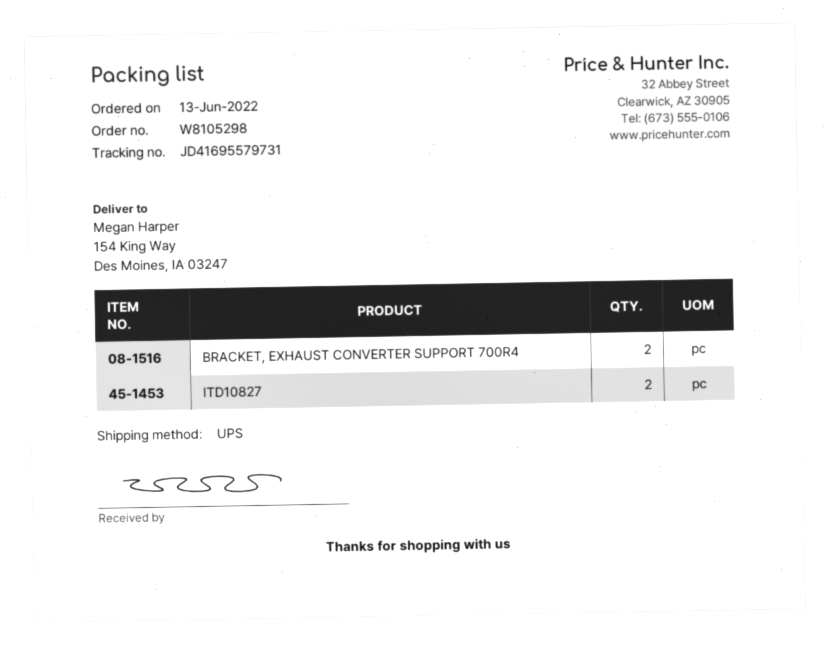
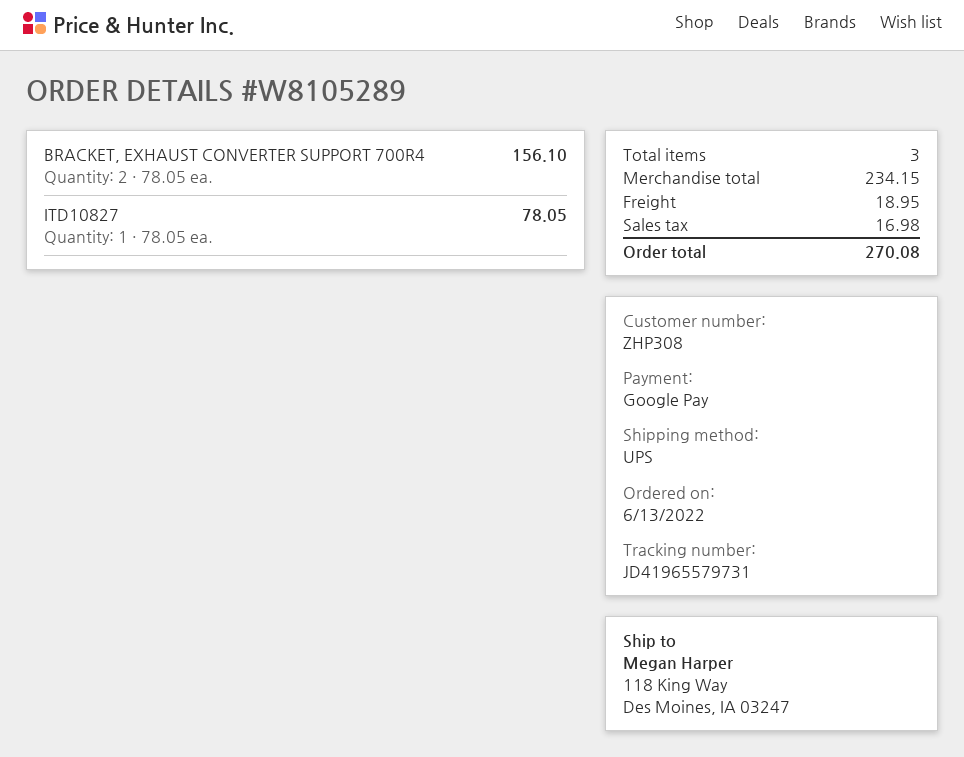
order number: W8105298 -> W8105289
tracking number: JD41695579731 -> JD41965579731
ship to: 154 King Way, Des Moines, IA 03247 -> 118 King Way, Des Moines, IA 03247
ITD10827: 2 -> 1

